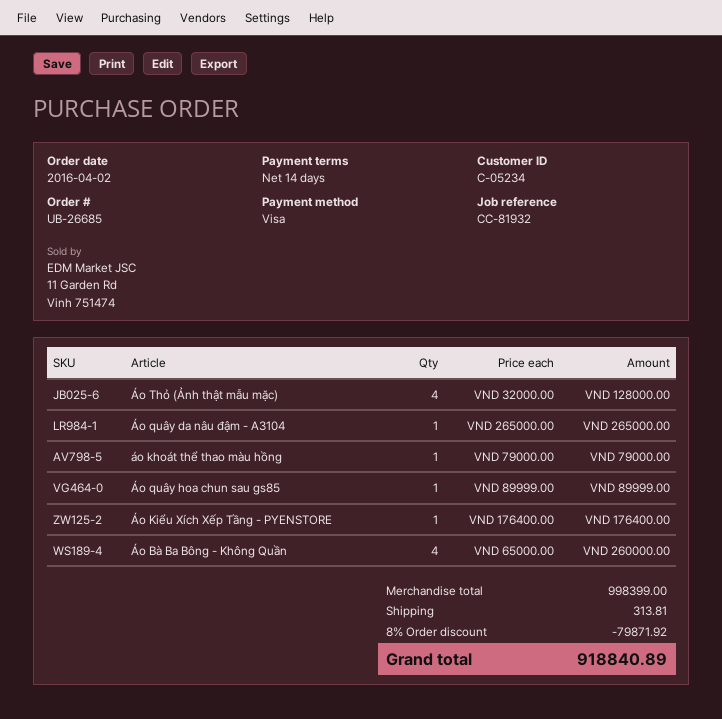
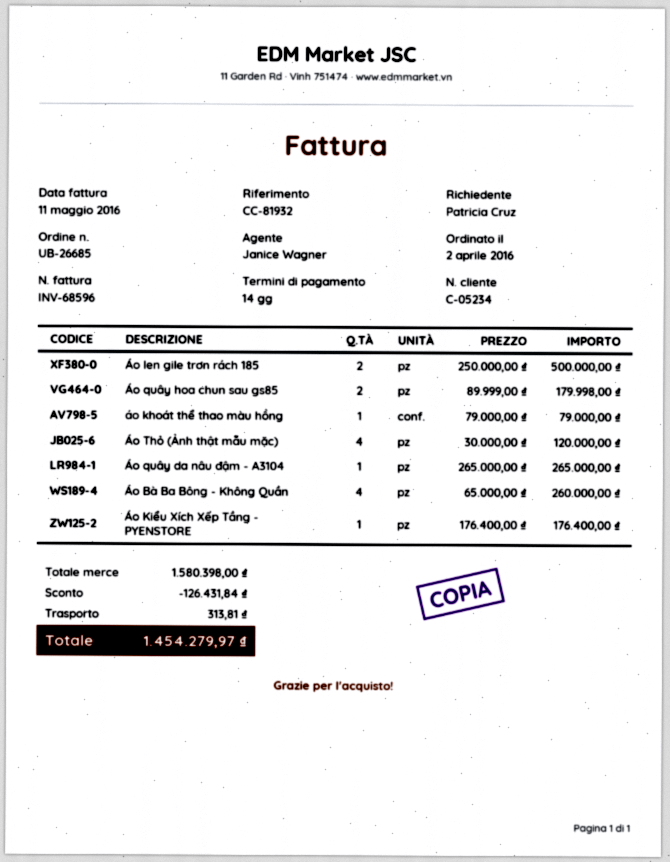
Áo Thỏ (Ảnh thật mẫu mặc): 4 x 32000.00 = 128000.00 -> 4 x 30000.00 = 120000.00
Áo quây hoa chun sau gs85: 1 x 89999.00 = 89999.00 -> 2 x 89999.00 = 179998.00
Áo len gile trơn rách 185: none -> 2 x 250000.00 = 500000.00
subtotal: 998399.00 -> 1580398.00
discount: 79871.92 -> 126431.84
total: 918840.89 -> 1454279.97

